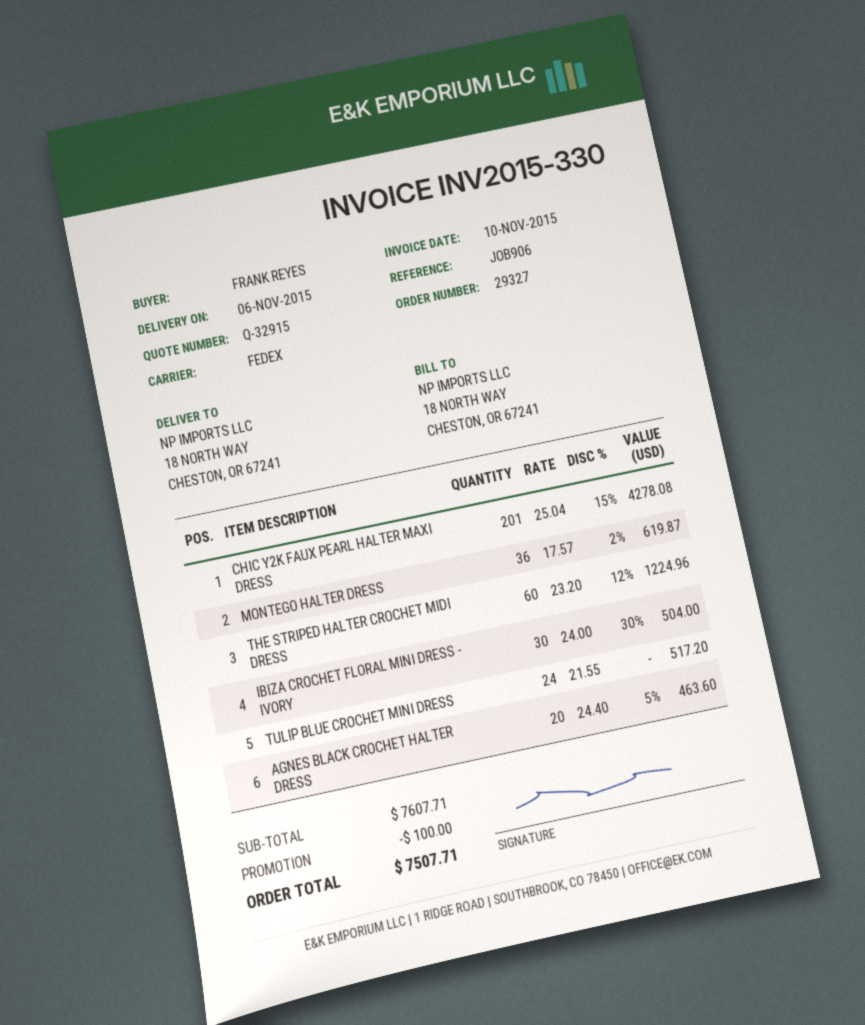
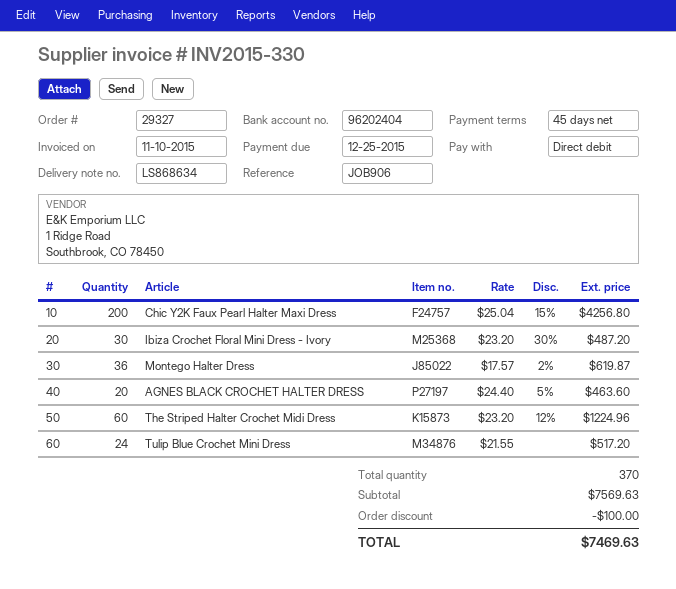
CHIC Y2K FAUX PEARL HALTER MAXI DRESS: 201 x 25.04 - 15% = 4278.08 -> 200 x 25.04 - 15% = 4256.80
IBIZA CROCHET FLORAL MINI DRESS - IVORY: 30 x 24.00 - 30% = 504.00 -> 30 x 23.20 - 30% = 487.20
subtotal: 7607.71 -> 7569.63
total: 7507.71 -> 7469.63

